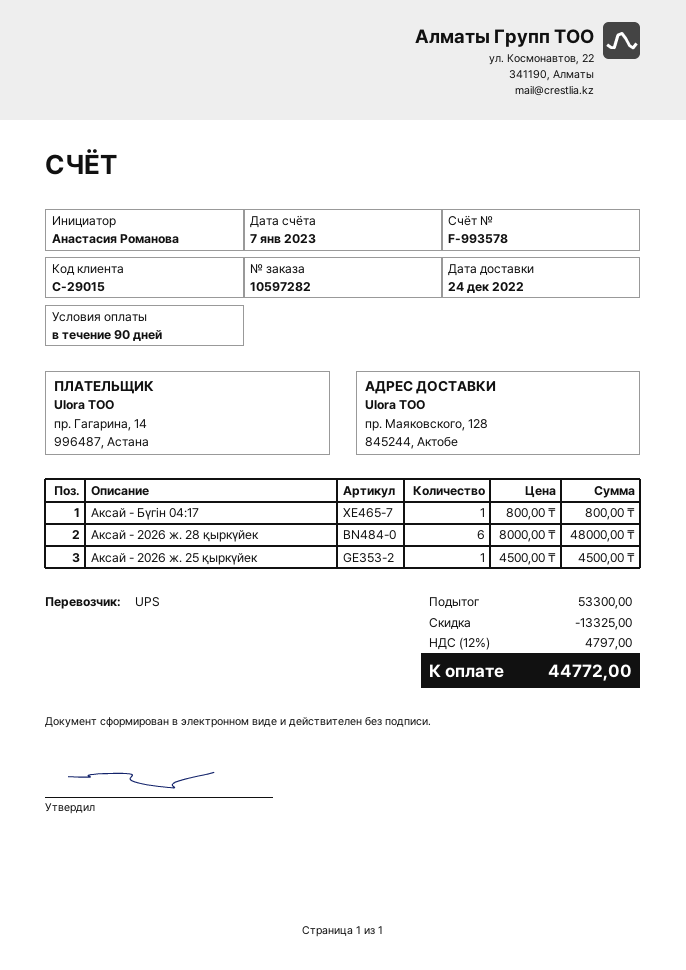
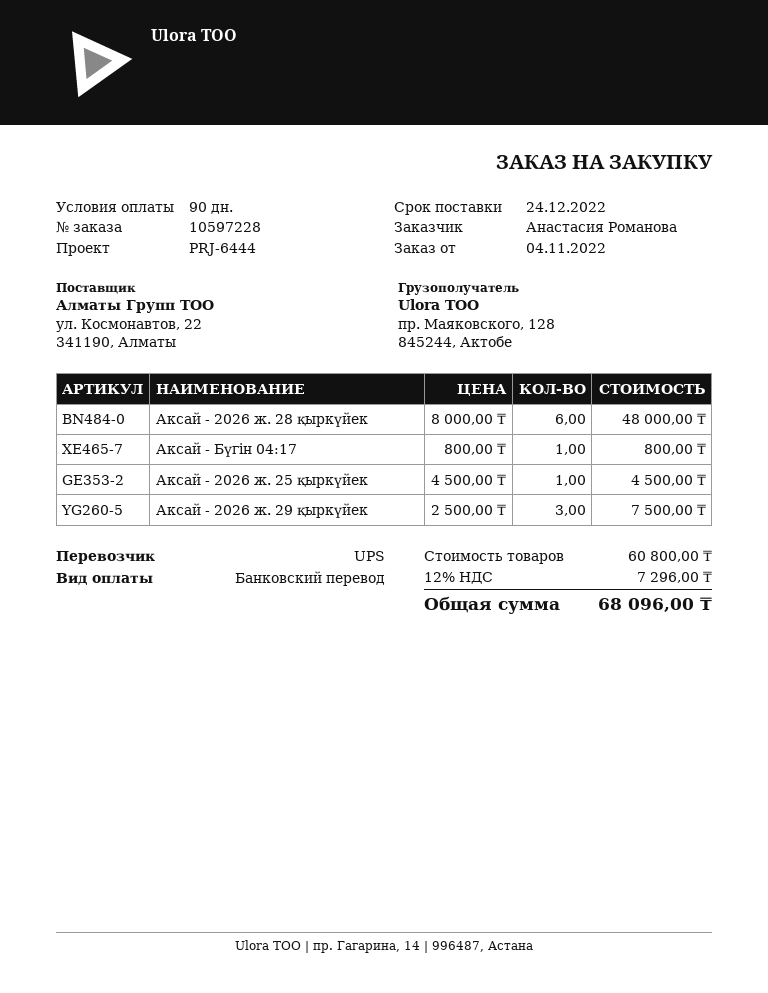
order number: 10597282 -> 10597228
Аксай - 2026 ж. 29 қыркүйек: none -> 3 x 2500.00 = 7500.00
subtotal: 53300.00 -> 60800.00
discount: 13325.00 -> none
tax: 12% = 4797.00 -> 12% = 7296.00
total: 44772.00 -> 68096.00

